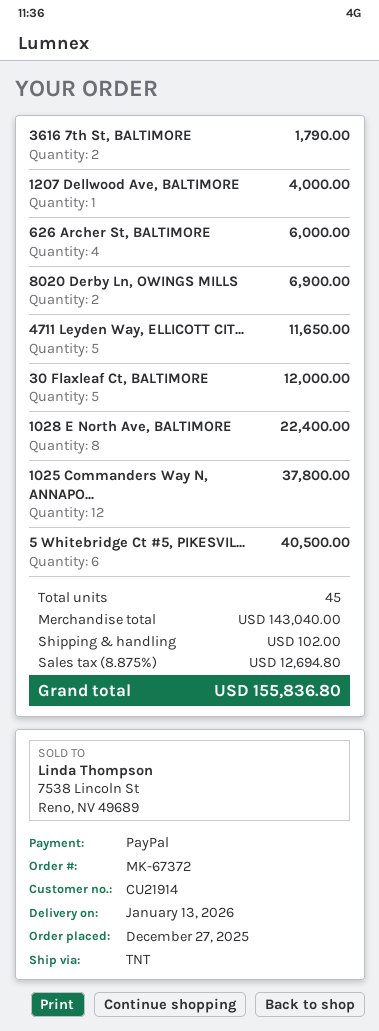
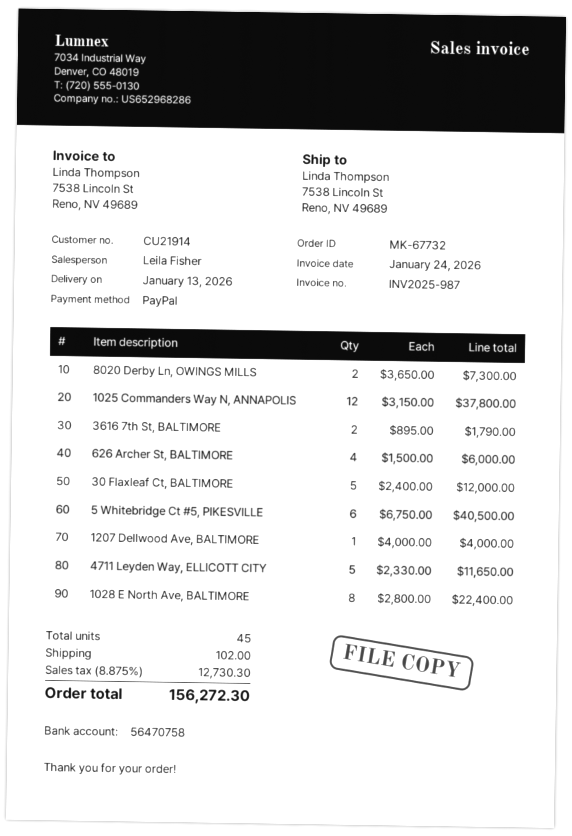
order number: MK-67372 -> MK-67732
8020 Derby Ln, OWINGS MILLS: 2 for 6900.00 -> 2 for 7300.00
tax: 8.875% = 12694.80 -> 8.875% = 12730.30
total: 155836.80 -> 156272.30

